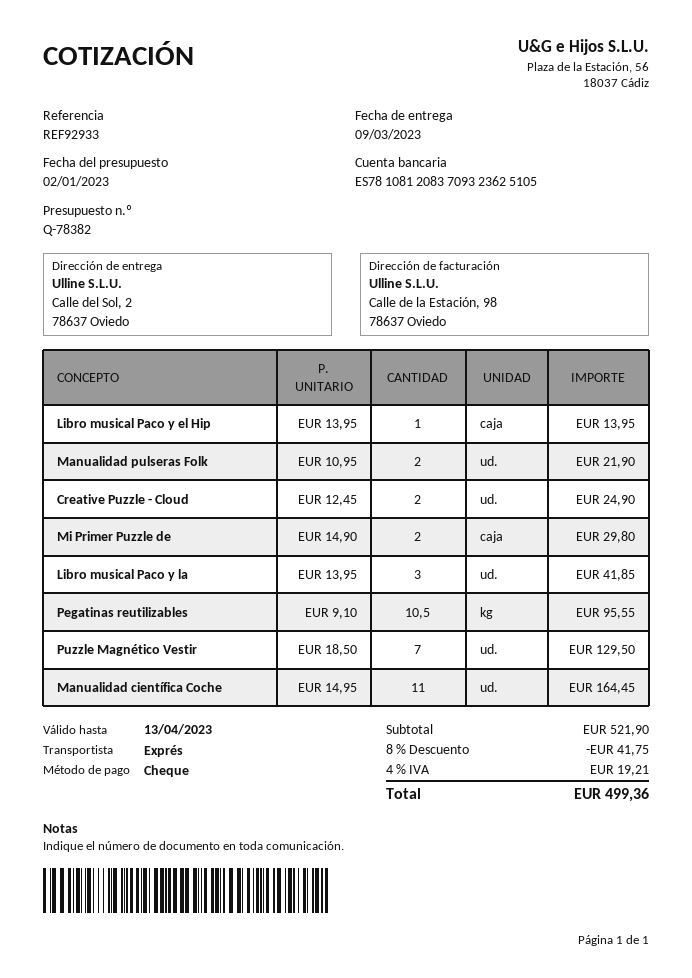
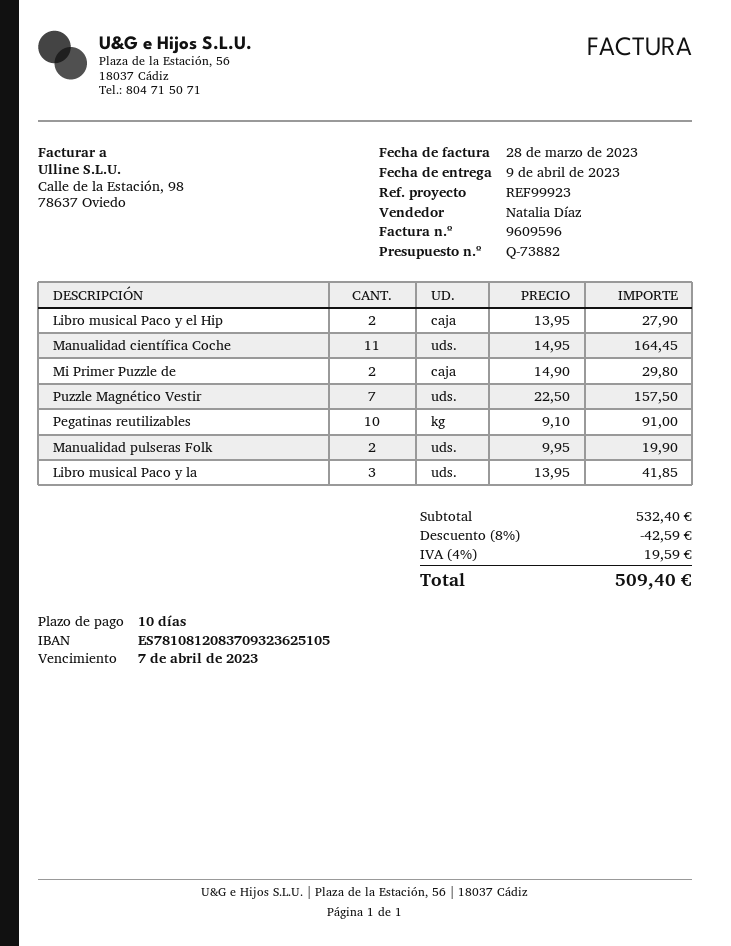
quote number: Q-78382 -> Q-73882
delivery date: 2023-03-09 -> 2023-04-09
reference: REF92933 -> REF99923
Libro musical Paco y el Hip: 1 x 13.95 = 13.95 -> 2 x 13.95 = 27.90
Manualidad pulseras Folk: 2 x 10.95 = 21.90 -> 2 x 9.95 = 19.90
Creative Puzzle - Cloud: 2 x 12.45 = 24.90 -> none
Pegatinas reutilizables: 10.5 x 9.10 = 95.55 -> 10 x 9.10 = 91.00
Puzzle Magnético Vestir: 7 x 18.50 = 129.50 -> 7 x 22.50 = 157.50
subtotal: 521.90 -> 532.40
discount: 8% = 41.75 -> 8% = 42.59
tax: 4% = 19.21 -> 4% = 19.59
total: 499.36 -> 509.40

